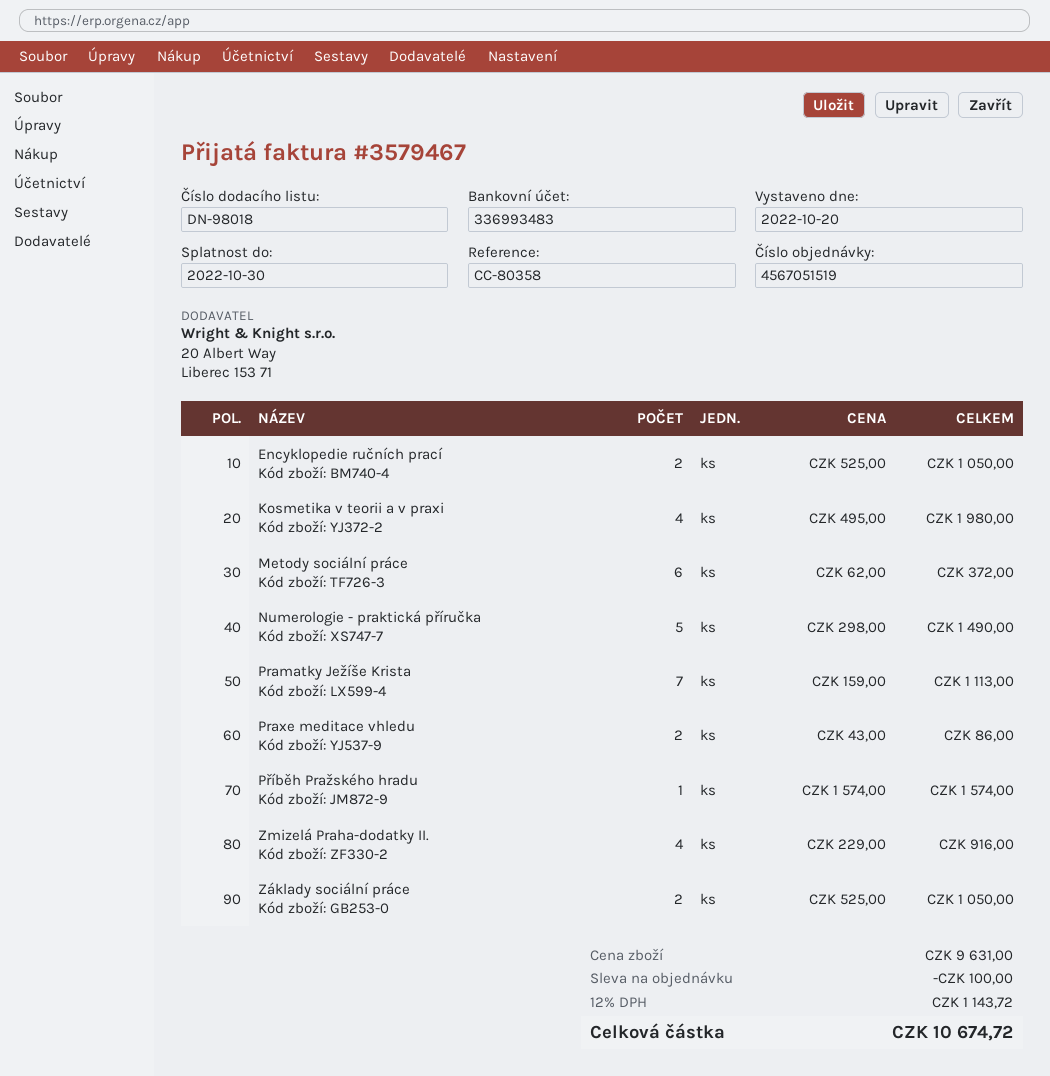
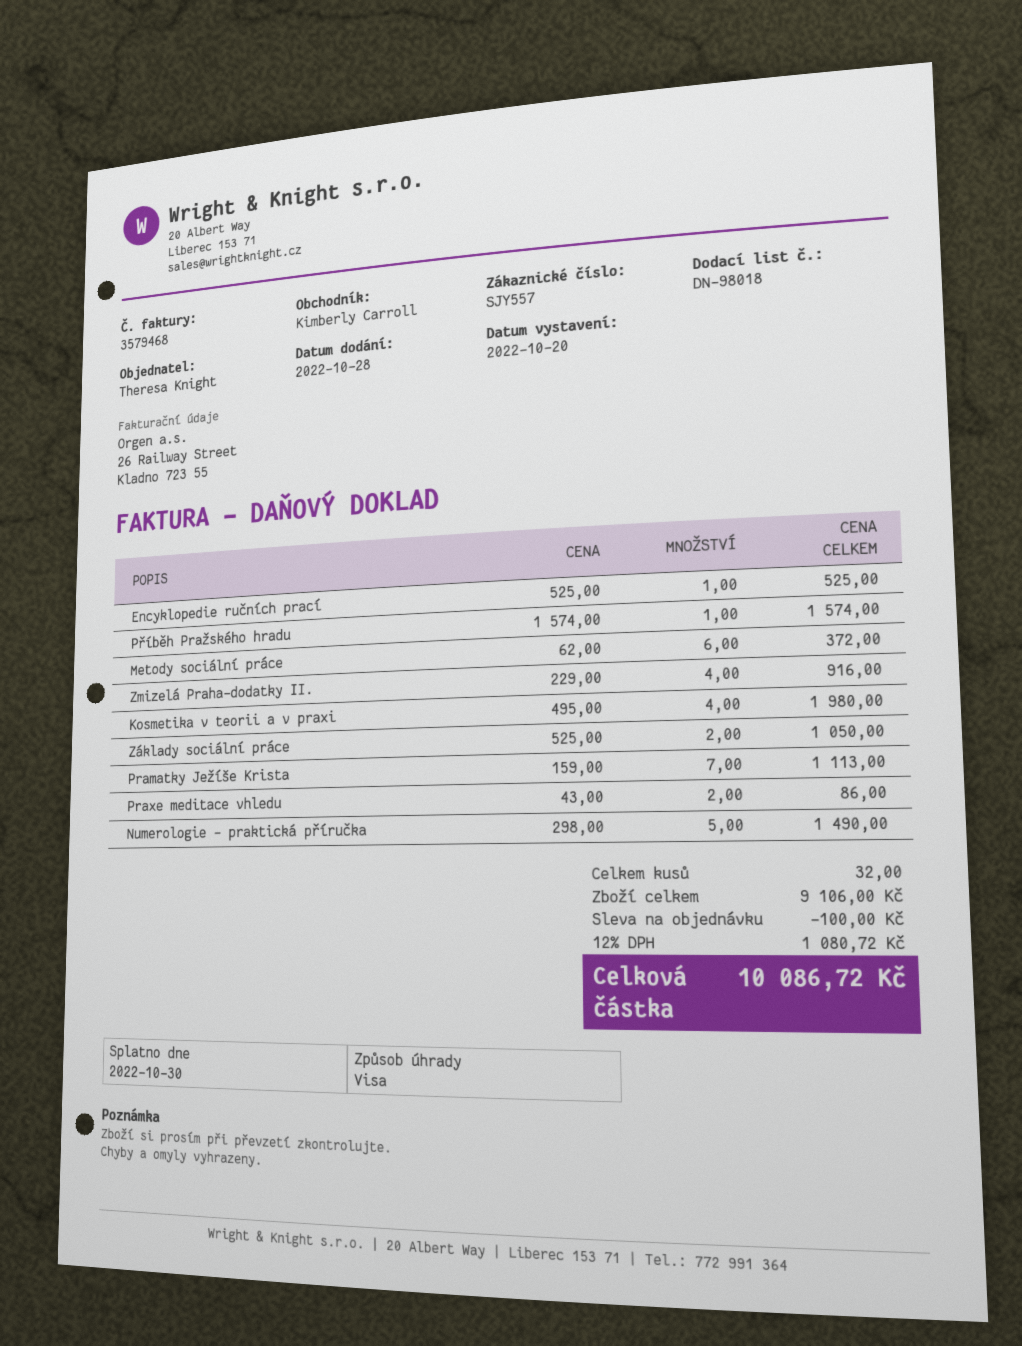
invoice number: 3579467 -> 3579468
Encyklopedie ručních prací: 2 x 525.00 = 1050.00 -> 1 x 525.00 = 525.00
subtotal: 9631.00 -> 9106.00
tax: 12% = 1143.72 -> 12% = 1080.72
total: 10674.72 -> 10086.72

